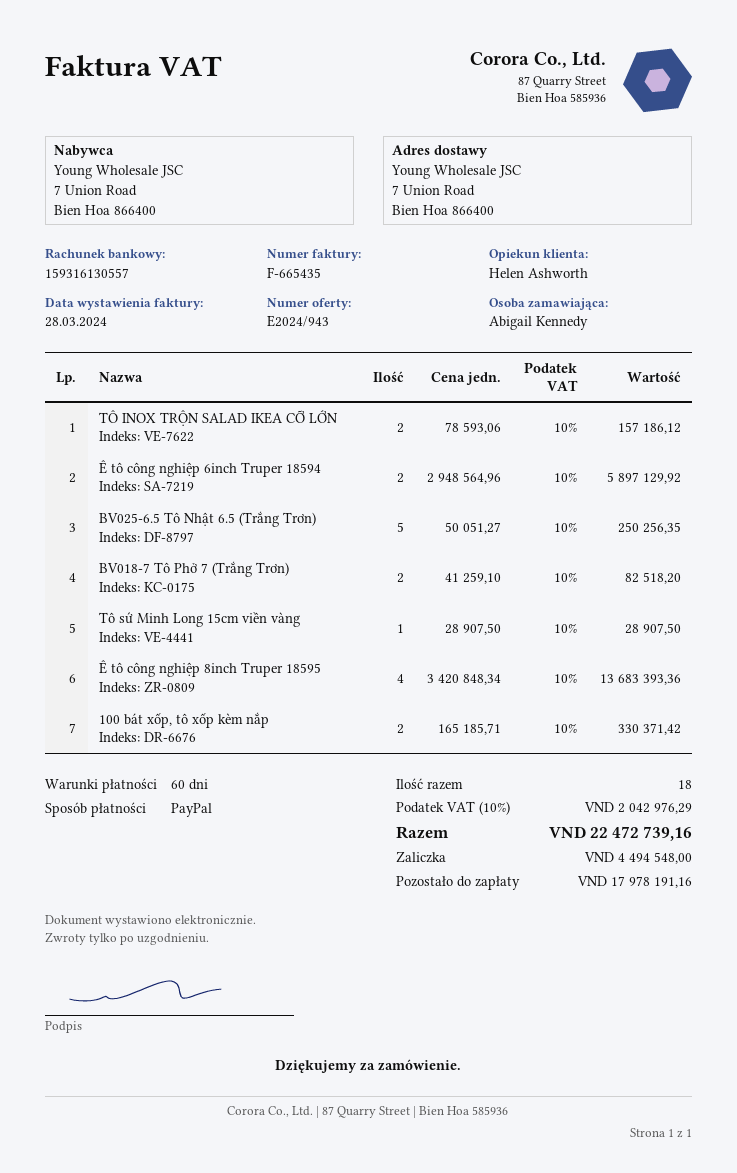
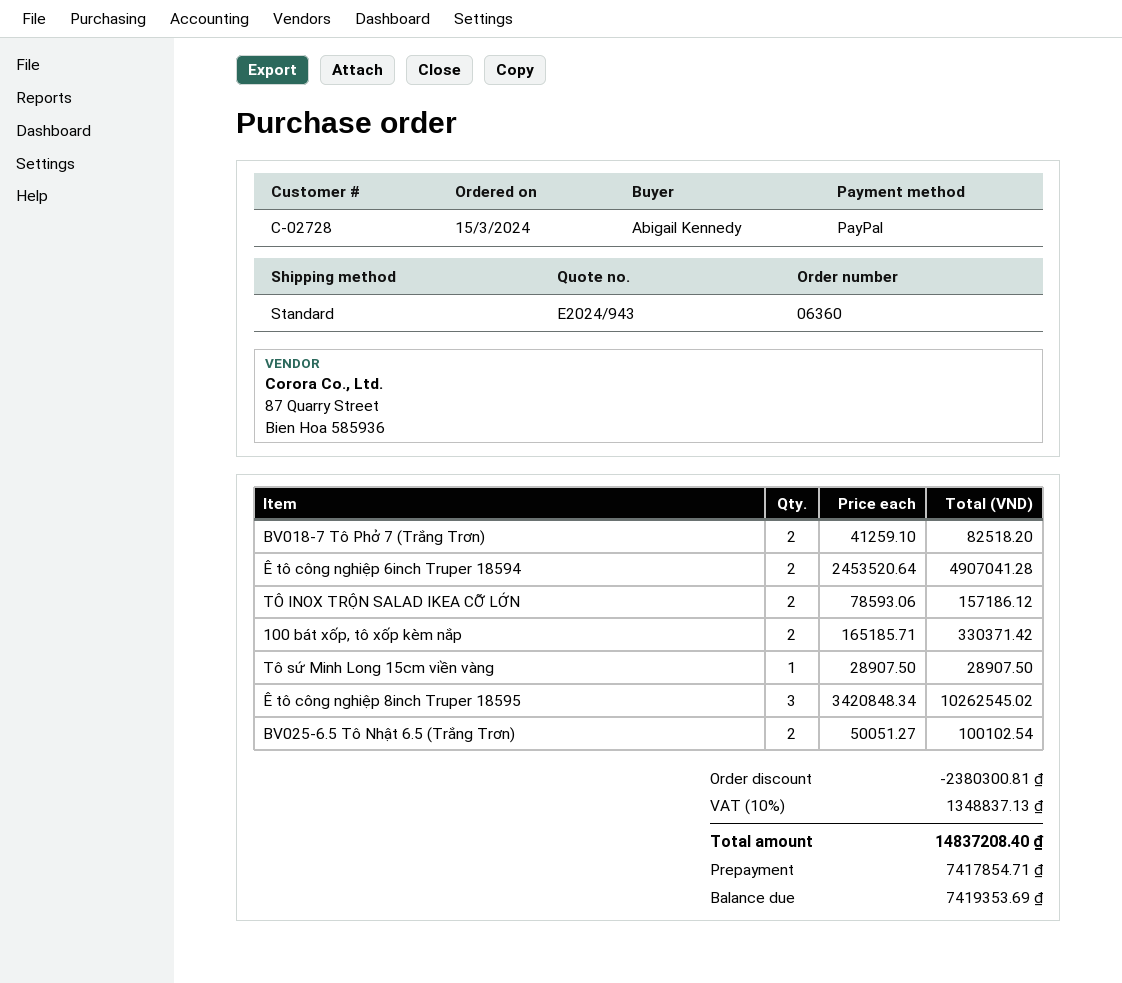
Ê tô công nghiệp 6inch Truper 18594: 2 x 2948564.96 = 5897129.92 -> 2 x 2453520.64 = 4907041.28
BV025-6.5 Tô Nhật 6.5 (Trắng Trơn): 5 x 50051.27 = 250256.35 -> 2 x 50051.27 = 100102.54
Ê tô công nghiệp 8inch Truper 18595: 4 x 3420848.34 = 13683393.36 -> 3 x 3420848.34 = 10262545.02
discount: none -> 2380300.81
tax: 10% = 2042976.29 -> 10% = 1348837.13
total: 22472739.16 -> 14837208.40
deposit: 4494548.00 -> 7417854.71
balance: 17978191.16 -> 7419353.69

